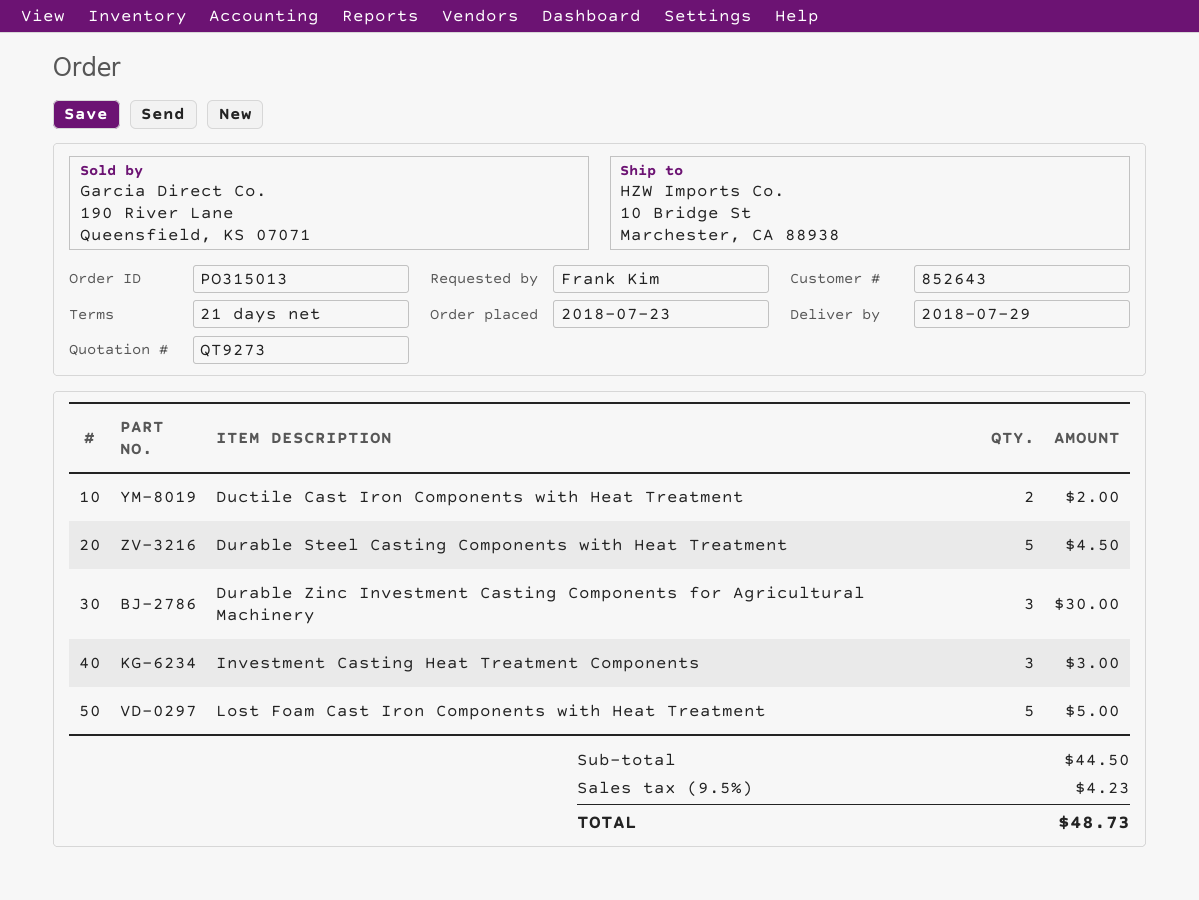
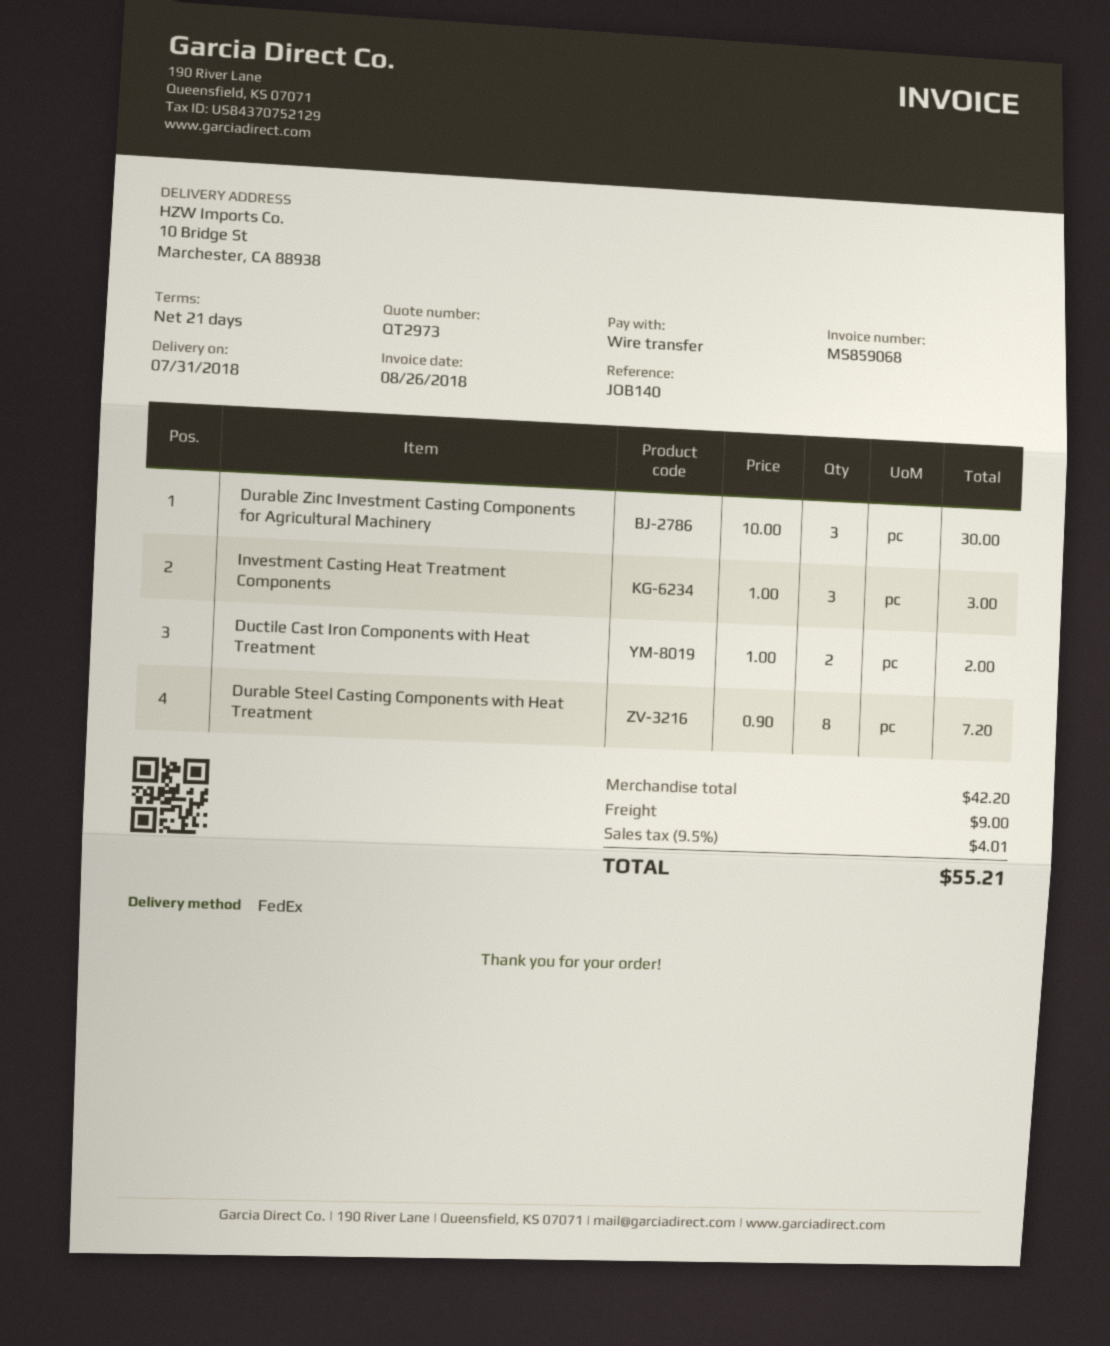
quote number: QT9273 -> QT2973
delivery date: 2018-07-29 -> 2018-07-31
Durable Steel Casting Components with Heat Treatment: 5 for 4.50 -> 8 for 7.20
Lost Foam Cast Iron Components with Heat Treatment: 5 for 5.00 -> none
subtotal: 44.50 -> 42.20
shipping: none -> 9.00
tax: 9.5% = 4.23 -> 9.5% = 4.01
total: 48.73 -> 55.21

